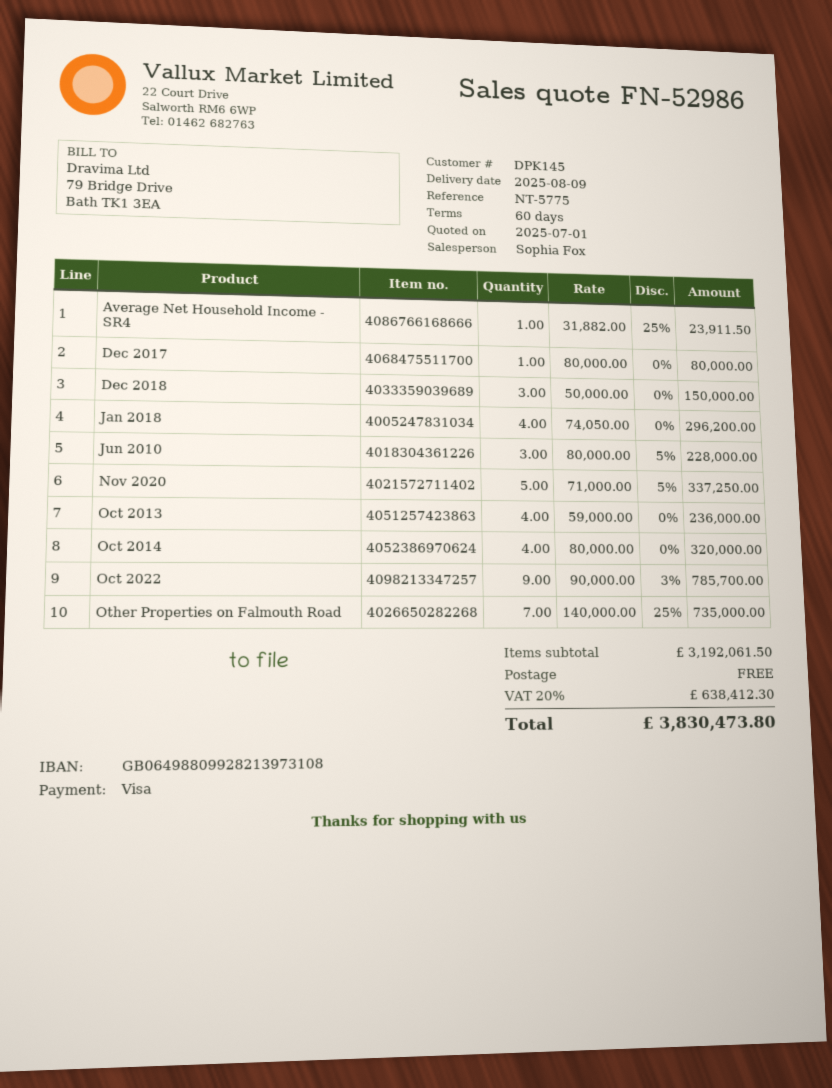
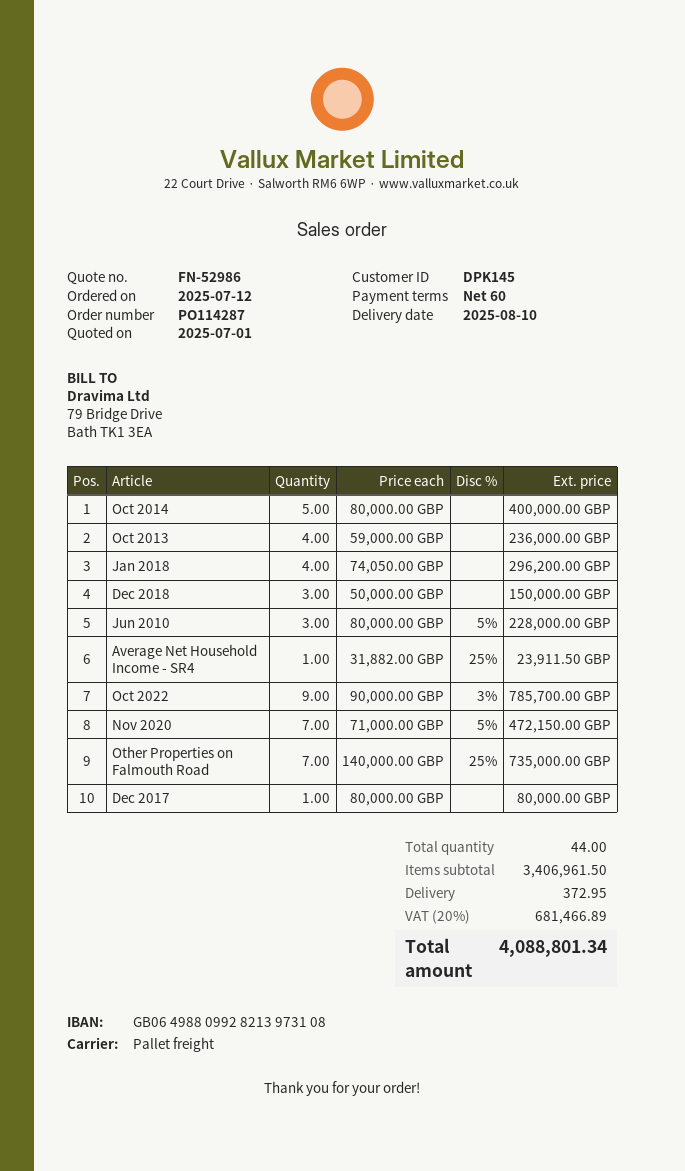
delivery date: 2025-08-09 -> 2025-08-10
Nov 2020: 5 x 71000.00 - 5% = 337250.00 -> 7 x 71000.00 - 5% = 472150.00
Oct 2014: 4 x 80000.00 = 320000.00 -> 5 x 80000.00 = 400000.00
subtotal: 3192061.50 -> 3406961.50
shipping: 0.00 -> 372.95
tax: 20% = 638412.30 -> 20% = 681466.89
total: 3830473.80 -> 4088801.34

